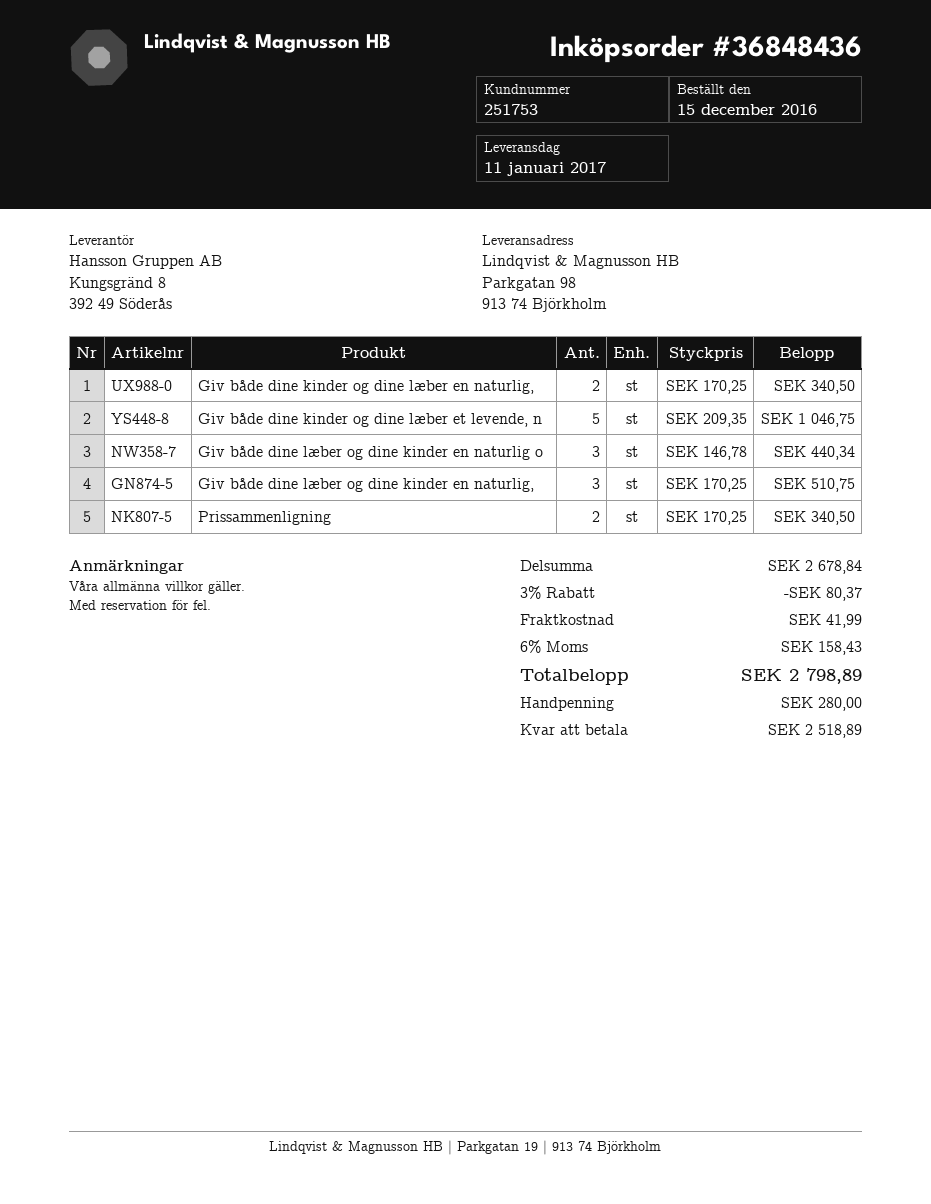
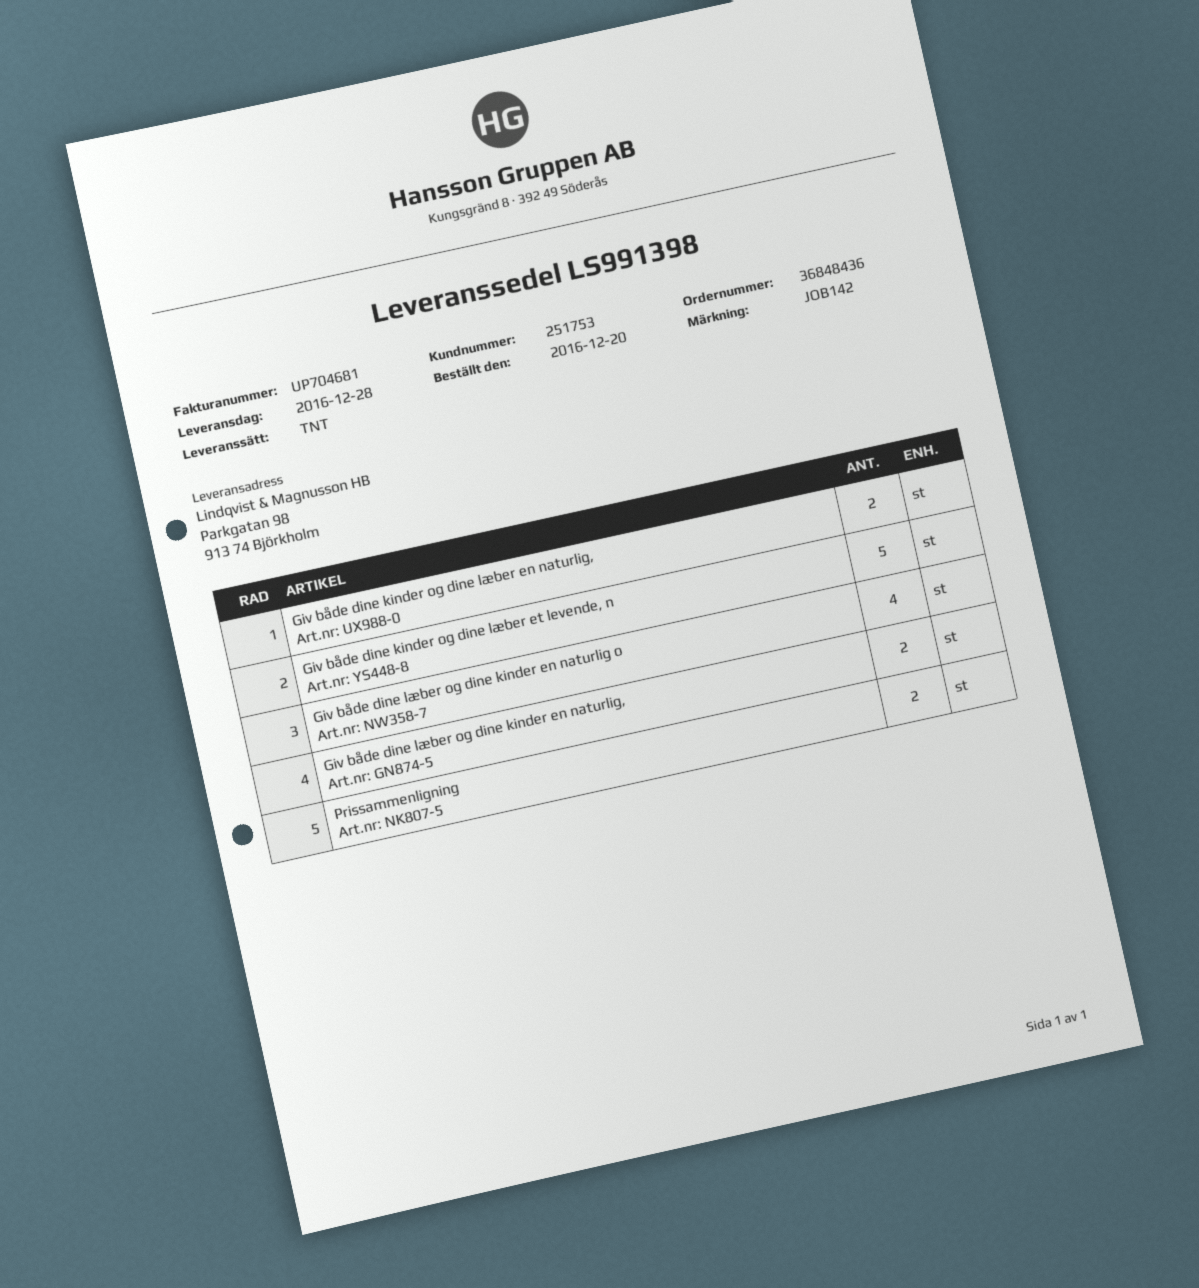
order date: 2016-12-15 -> 2016-12-20
delivery date: 2017-01-11 -> 2016-12-28
Giv både dine læber og dine kinder en naturlig o: 3 -> 4
Giv både dine læber og dine kinder en naturlig,: 3 -> 2

